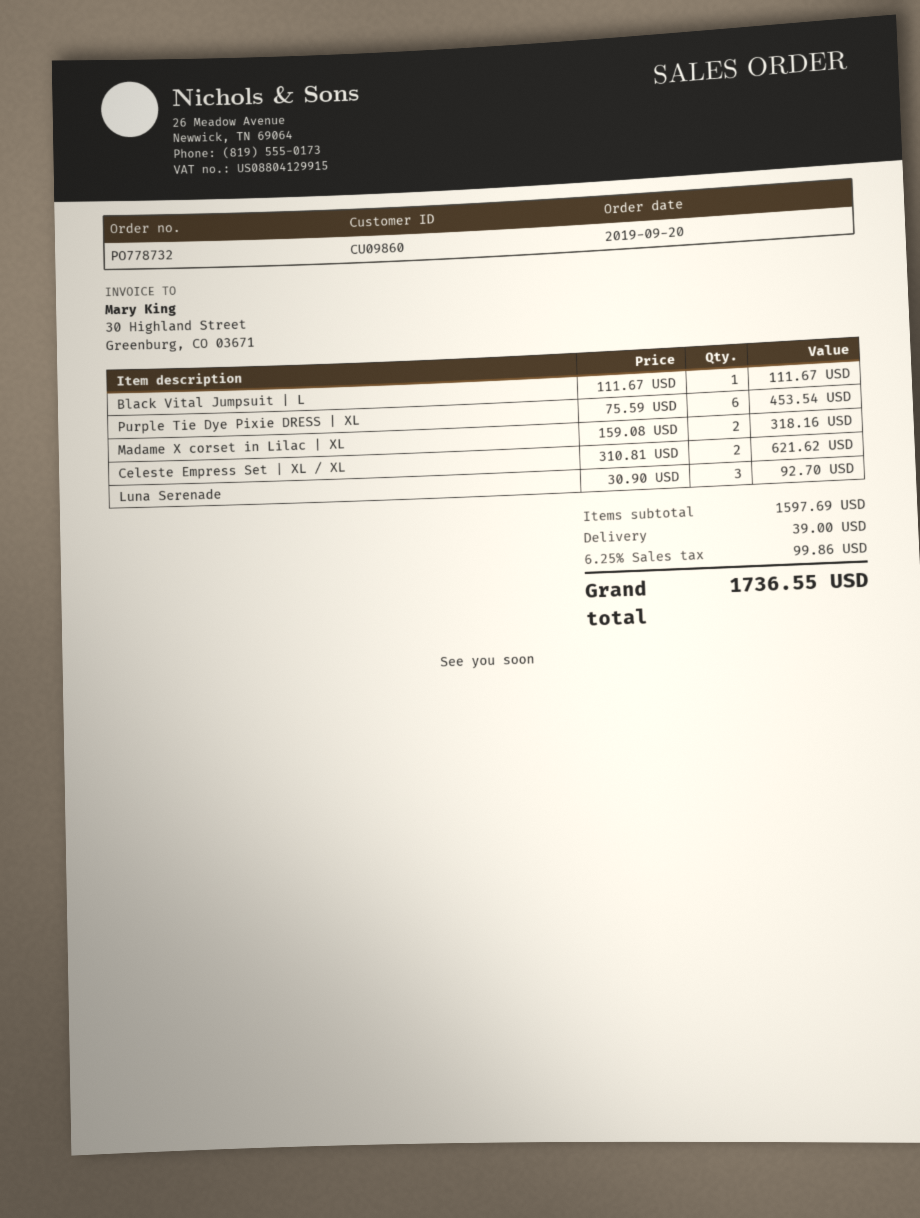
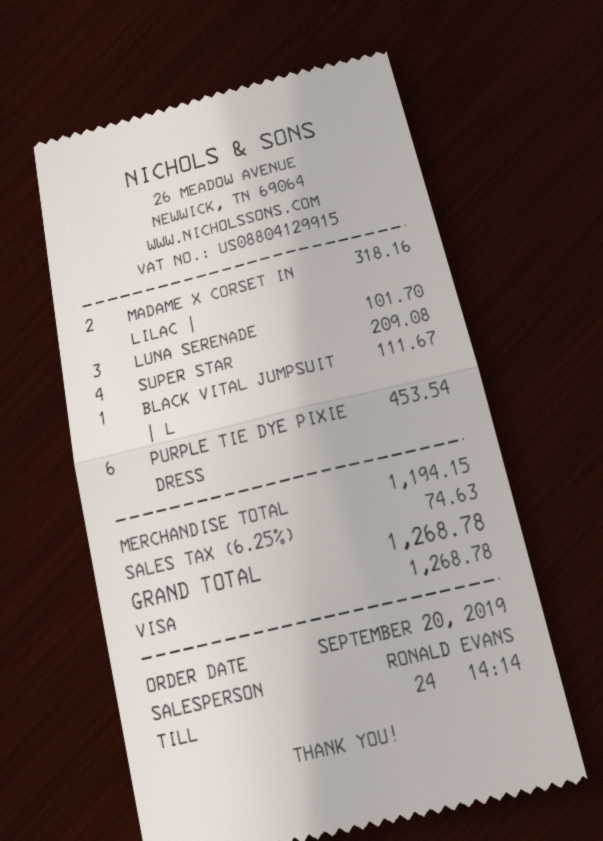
Celeste Empress Set | XL / XL: 2 for 621.62 -> none
Luna Serenade: 3 for 92.70 -> 3 for 101.70
SUPER STAR: none -> 4 for 209.08
subtotal: 1597.69 -> 1194.15
shipping: 39.00 -> none
tax: 6.25% = 99.86 -> 6.25% = 74.63
total: 1736.55 -> 1268.78

